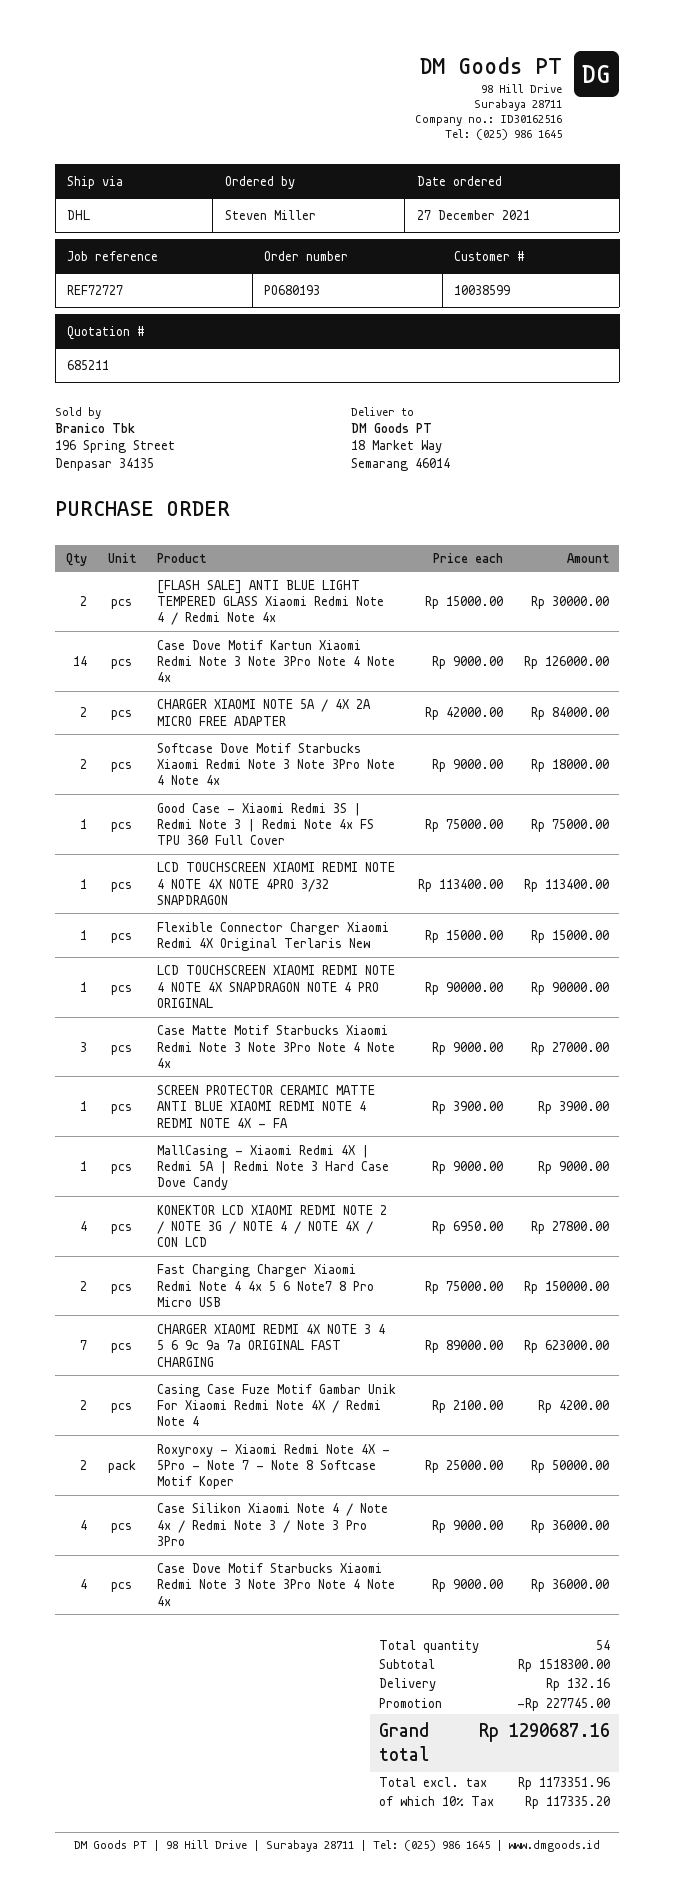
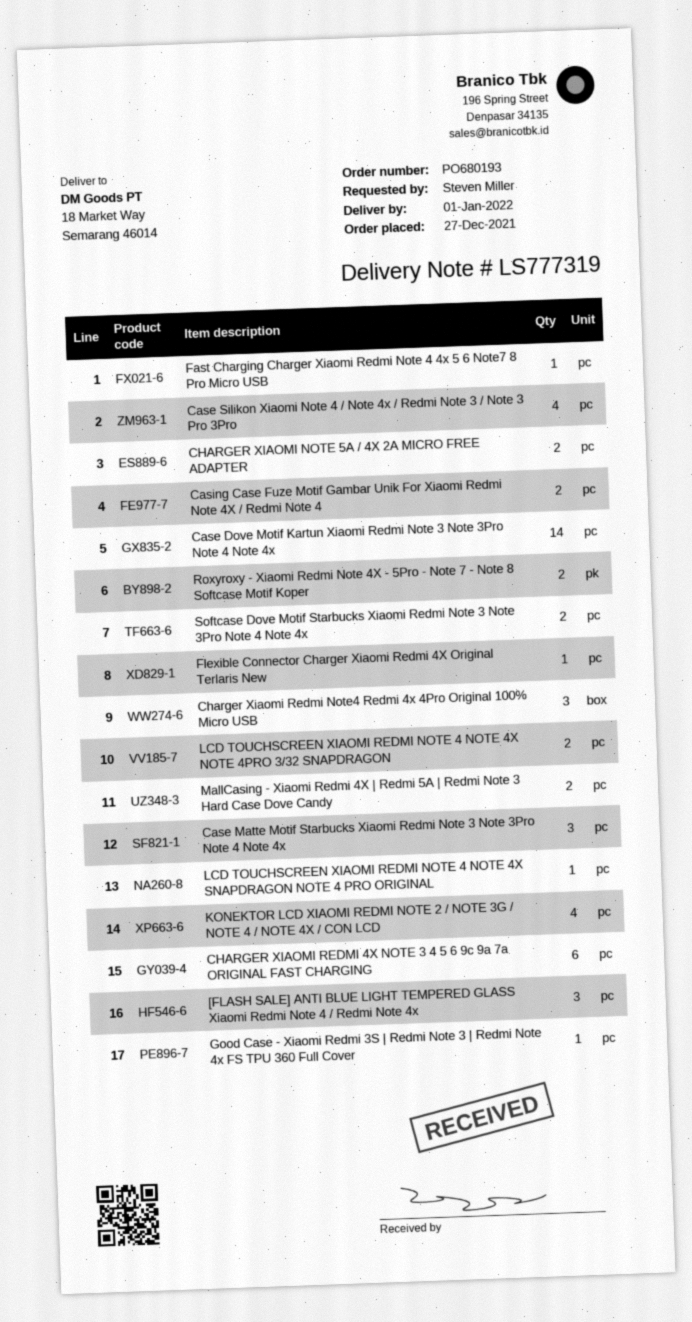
[FLASH SALE] ANTI BLUE LIGHT TEMPERED GLASS Xiaomi Redmi Note 4 / Redmi Note 4x: 2 -> 3
LCD TOUCHSCREEN XIAOMI REDMI NOTE 4 NOTE 4X NOTE 4PRO 3/32 SNAPDRAGON: 1 -> 2
SCREEN PROTECTOR CERAMIC MATTE ANTI BLUE XIAOMI REDMI NOTE 4 REDMI NOTE 4X - FA: 1 -> none
MallCasing - Xiaomi Redmi 4X | Redmi 5A | Redmi Note 3 Hard Case Dove Candy: 1 -> 2
Fast Charging Charger Xiaomi Redmi Note 4 4x 5 6 Note7 8 Pro Micro USB: 2 -> 1
CHARGER XIAOMI REDMI 4X NOTE 3 4 5 6 9c 9a 7a ORIGINAL FAST CHARGING: 7 -> 6
Case Dove Motif Starbucks Xiaomi Redmi Note 3 Note 3Pro Note 4 Note 4x: 4 -> none
Charger Xiaomi Redmi Note4 Redmi 4x 4Pro Original 100% Micro USB: none -> 3

